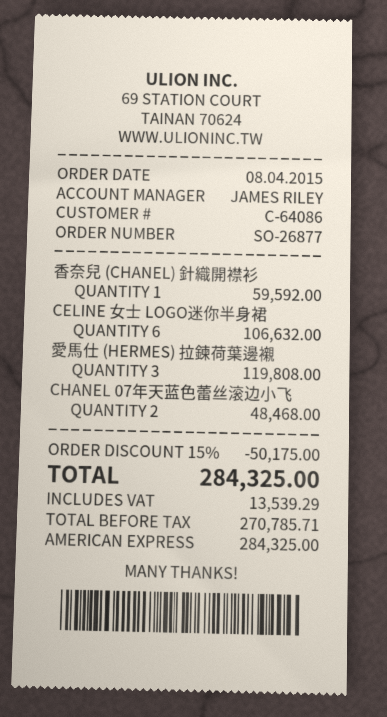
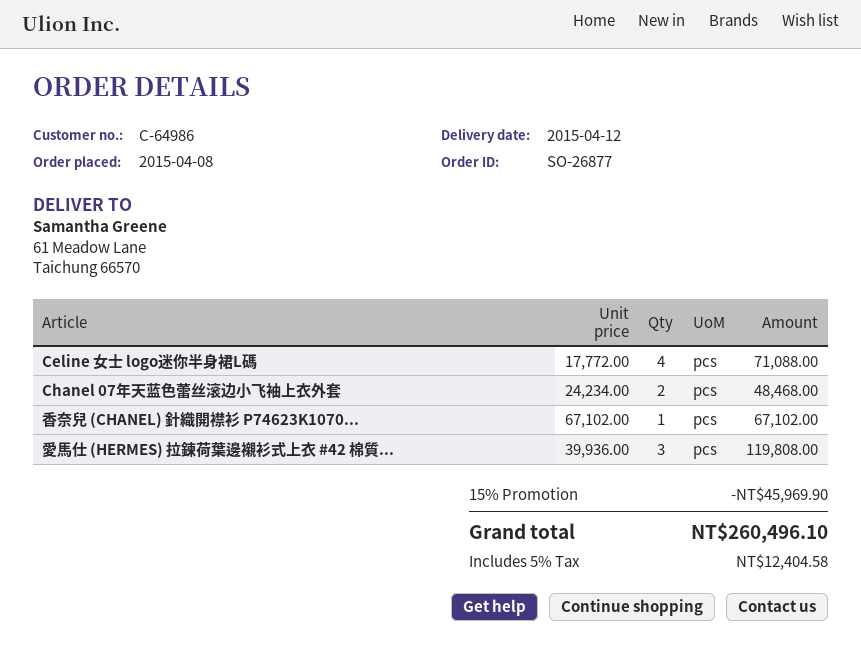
customer number: C-64086 -> C-64986
香奈兒 (CHANEL) 針織開襟衫: 1 for 59592.00 -> 1 for 67102.00
CELINE 女士 LOGO迷你半身裙: 6 for 106632.00 -> 4 for 71088.00
discount: 15% = 50175.00 -> 15% = 45969.90
tax: 13539.29 -> 12404.58
total: 284325.00 -> 260496.10

